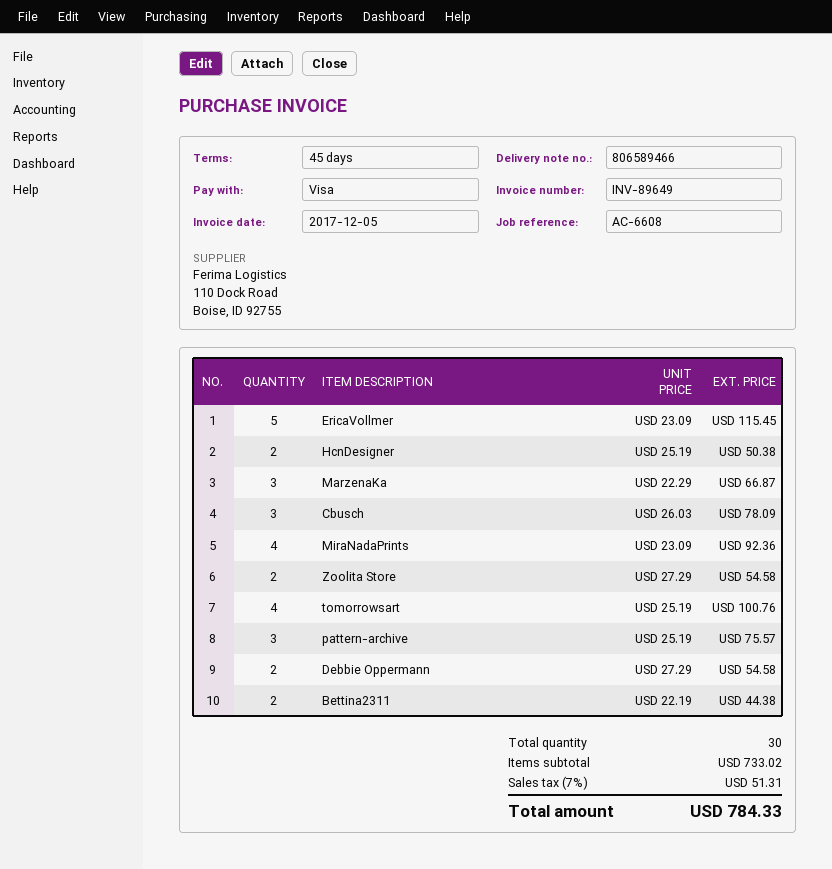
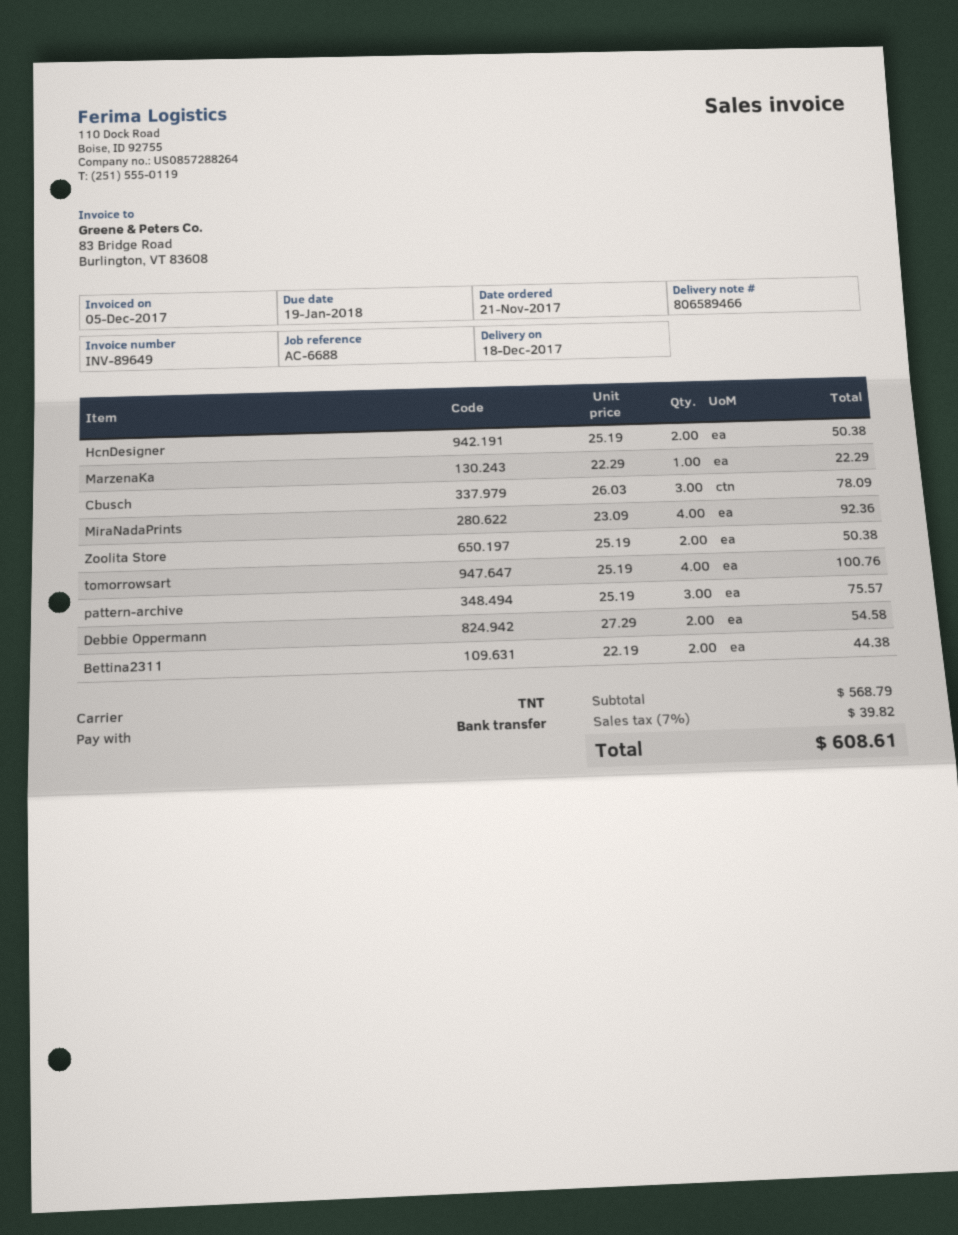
reference: AC-6608 -> AC-6688
payment method: Visa -> bank transfer
EricaVollmer: 5 x 23.09 = 115.45 -> none
MarzenaKa: 3 x 22.29 = 66.87 -> 1 x 22.29 = 22.29
Zoolita Store: 2 x 27.29 = 54.58 -> 2 x 25.19 = 50.38
subtotal: 733.02 -> 568.79
tax: 7% = 51.31 -> 7% = 39.82
total: 784.33 -> 608.61

